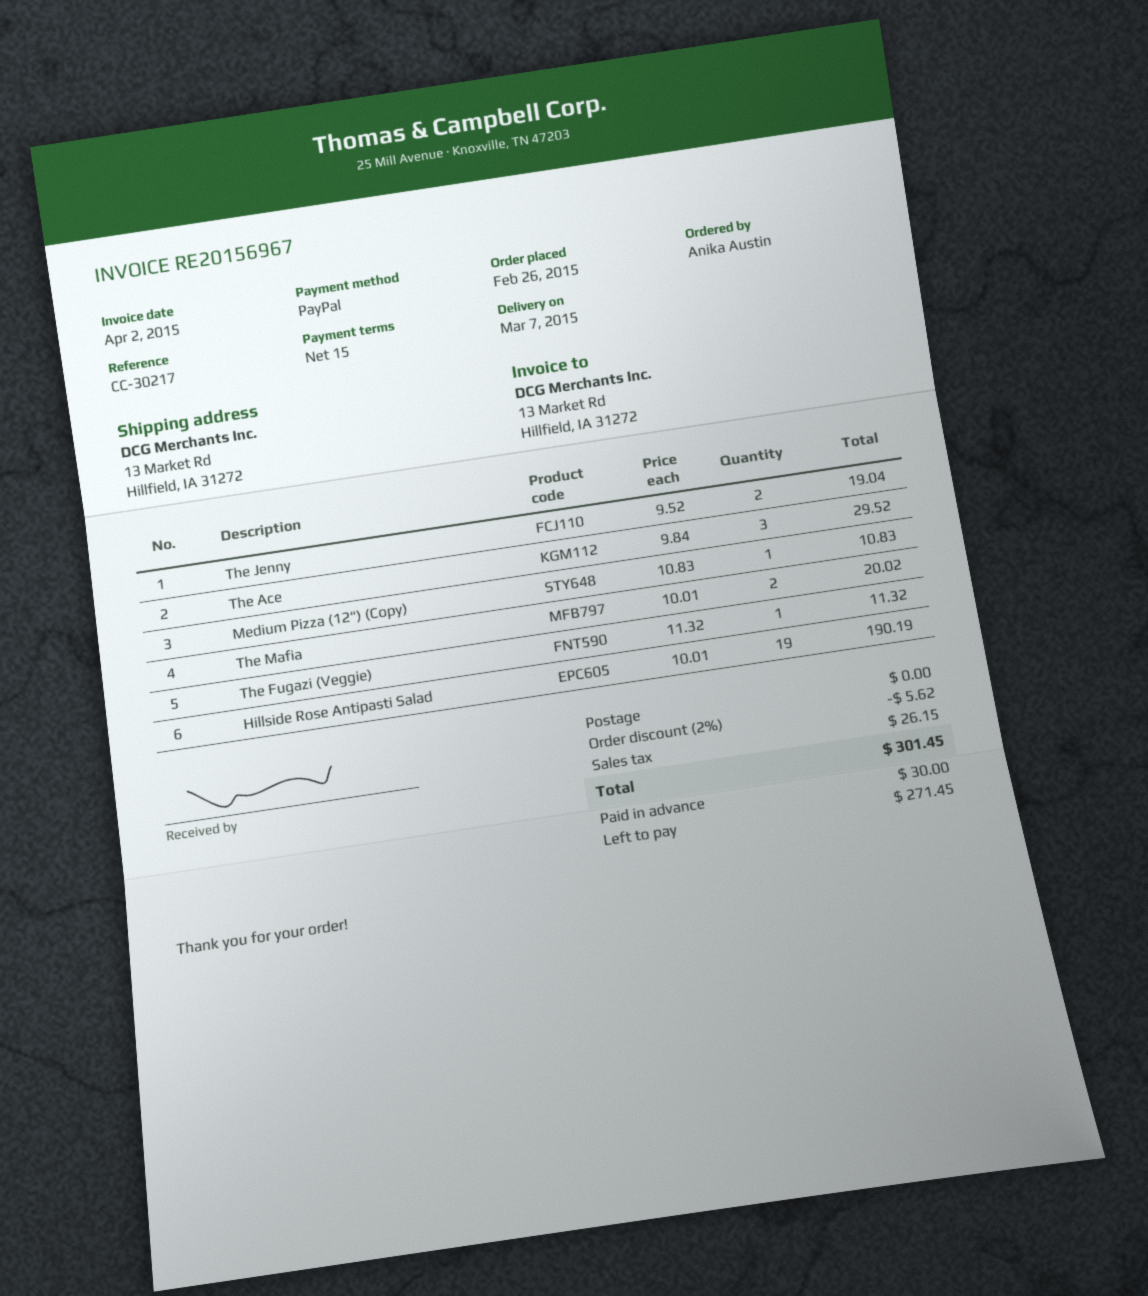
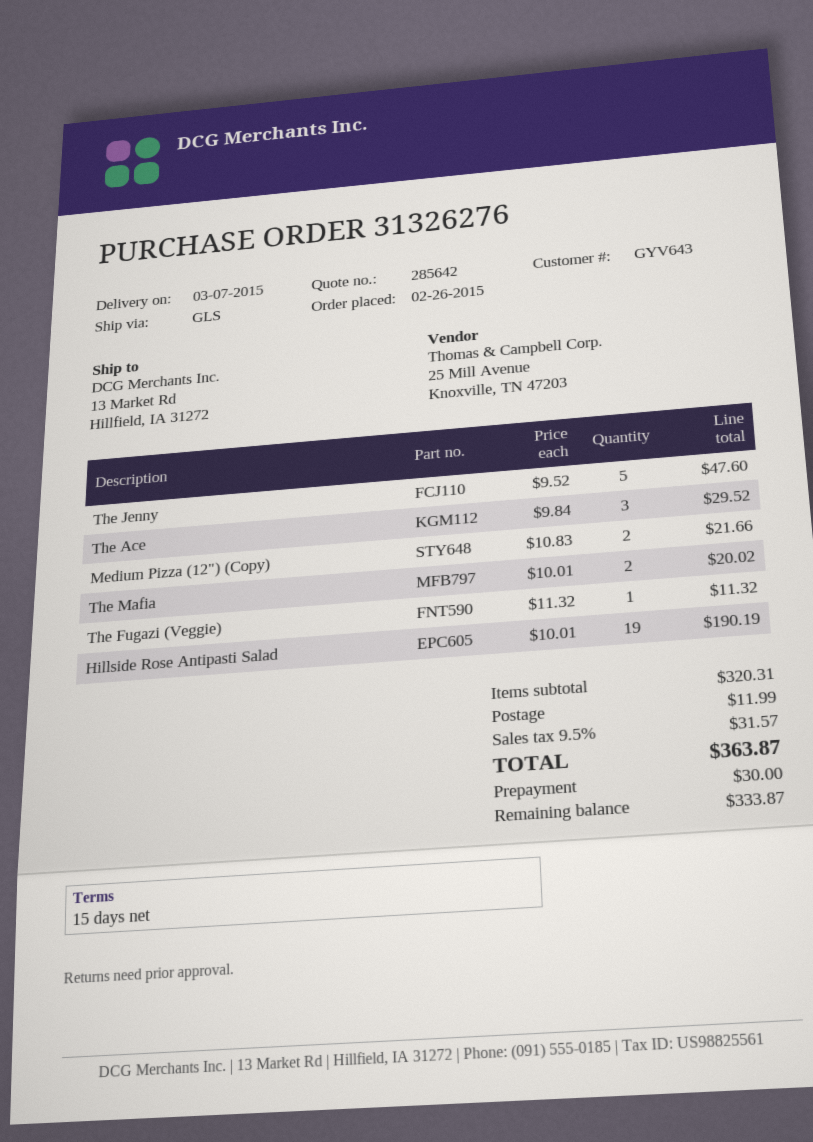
The Jenny: 2 x 9.52 = 19.04 -> 5 x 9.52 = 47.60
Medium Pizza (12") (Copy): 1 x 10.83 = 10.83 -> 2 x 10.83 = 21.66
discount: 2% = 5.62 -> none
shipping: 0.00 -> 11.99
tax: 26.15 -> 31.57
total: 301.45 -> 363.87
balance: 271.45 -> 333.87

